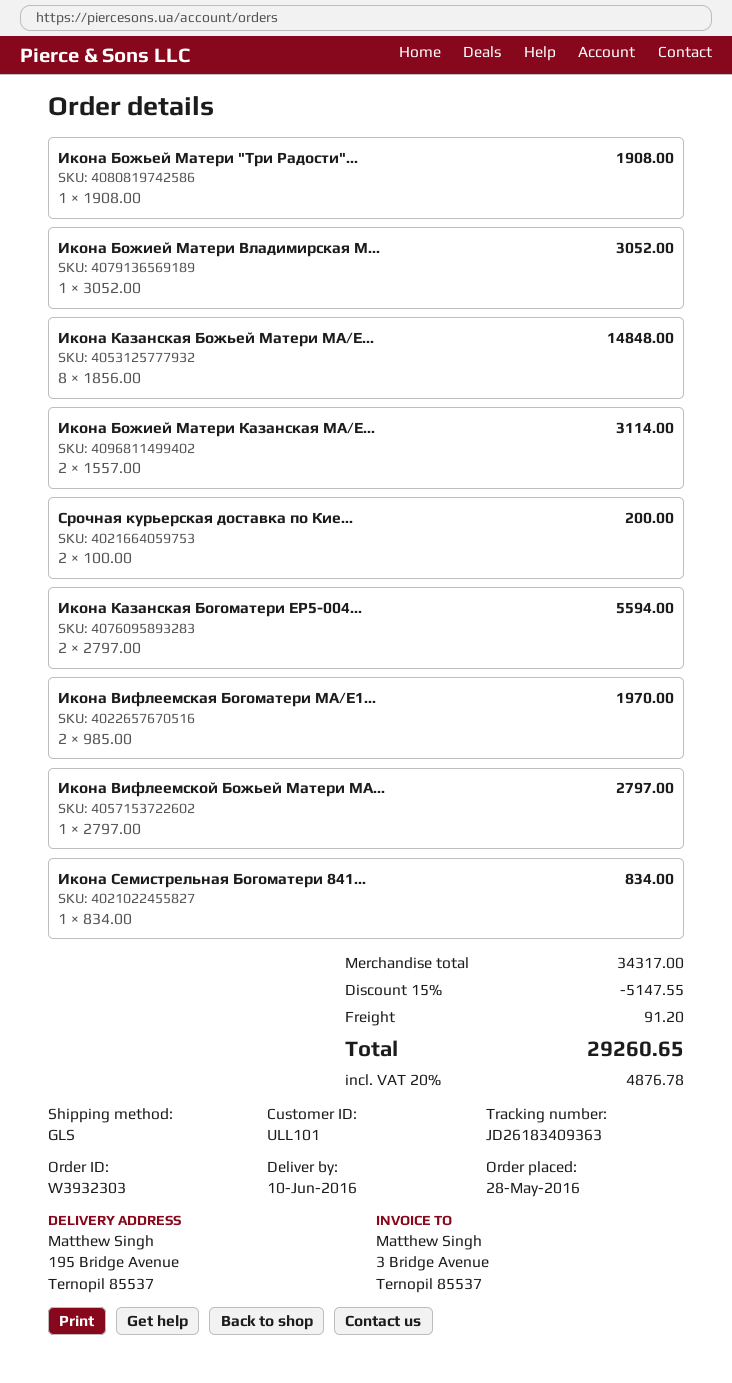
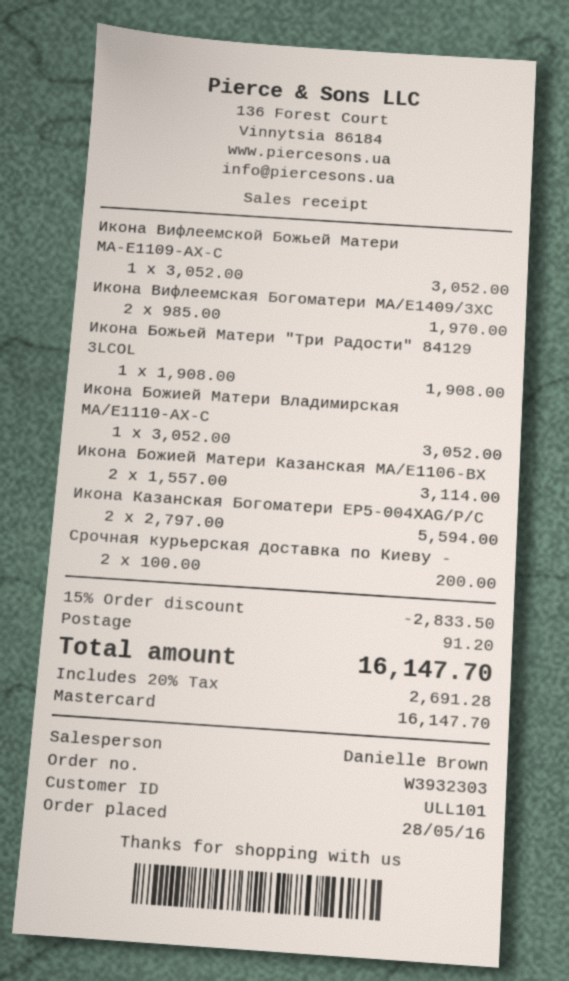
Икона Казанская Божьей Матери MA/E...: 8 x 1856.00 = 14848.00 -> none
Икона Вифлеемской Божьей Матери MA...: 1 x 2797.00 = 2797.00 -> 1 x 3052.00 = 3052.00
Икона Семистрельная Богоматери 841...: 1 x 834.00 = 834.00 -> none
discount: 15% = 5147.55 -> 15% = 2833.50
tax: 20% = 4876.78 -> 20% = 2691.28
total: 29260.65 -> 16147.70

